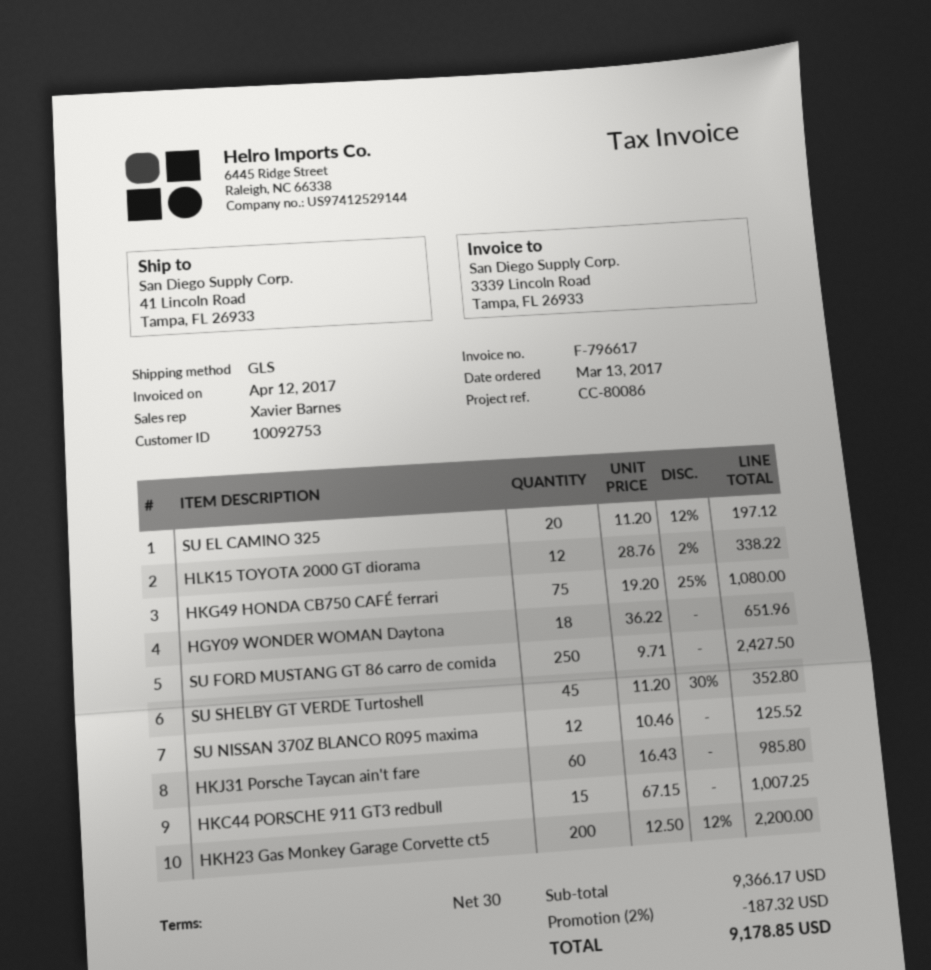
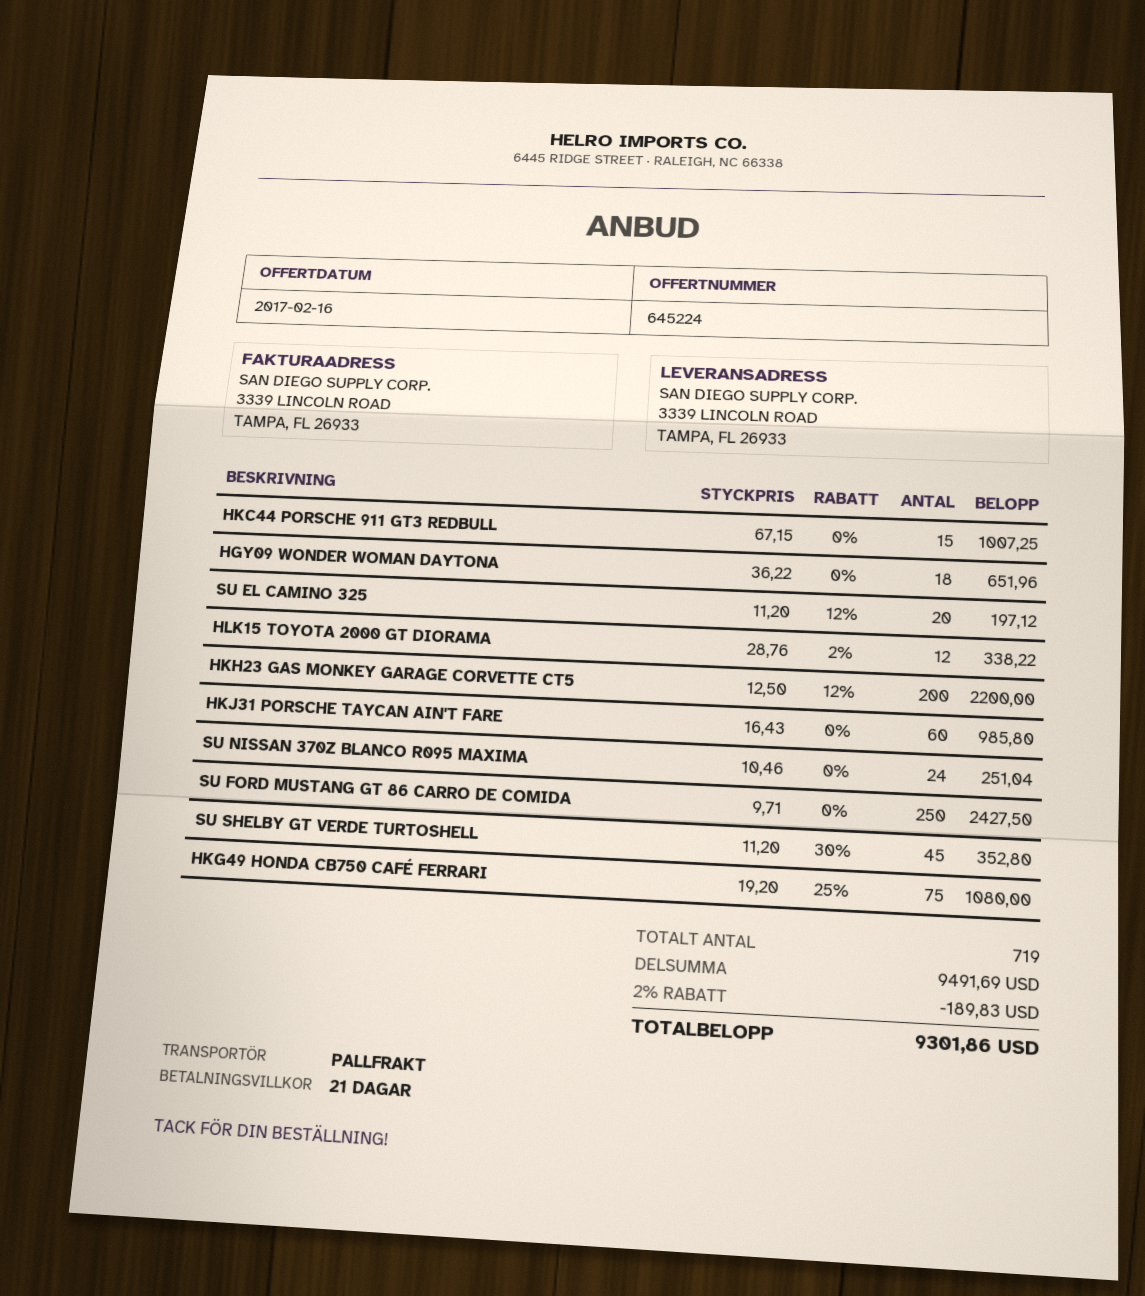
payment terms: 30 days -> 21 days
shipping method: GLS -> pallet freight
ship to: 41 Lincoln Road, Tampa, FL 26933 -> 3339 LINCOLN ROAD, TAMPA, FL 26933
SU NISSAN 370Z BLANCO R095 maxima: 12 x 10.46 = 125.52 -> 24 x 10.46 = 251.04
subtotal: 9366.17 -> 9491.69
discount: 2% = 187.32 -> 2% = 189.83
total: 9178.85 -> 9301.86

